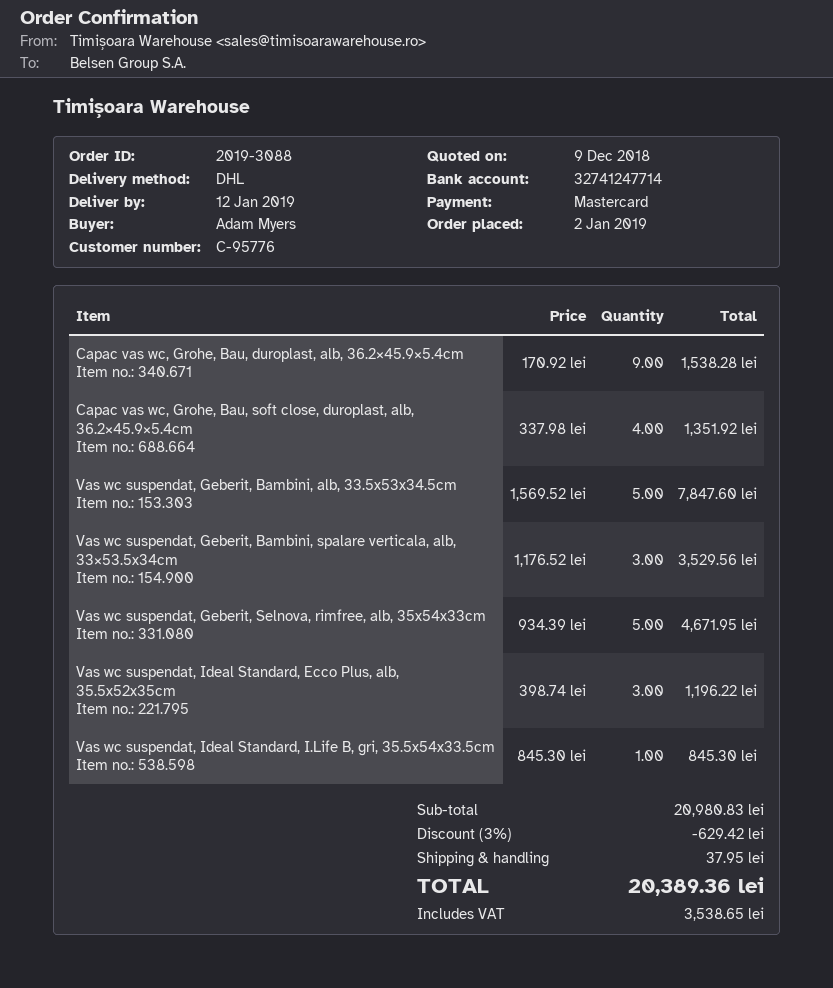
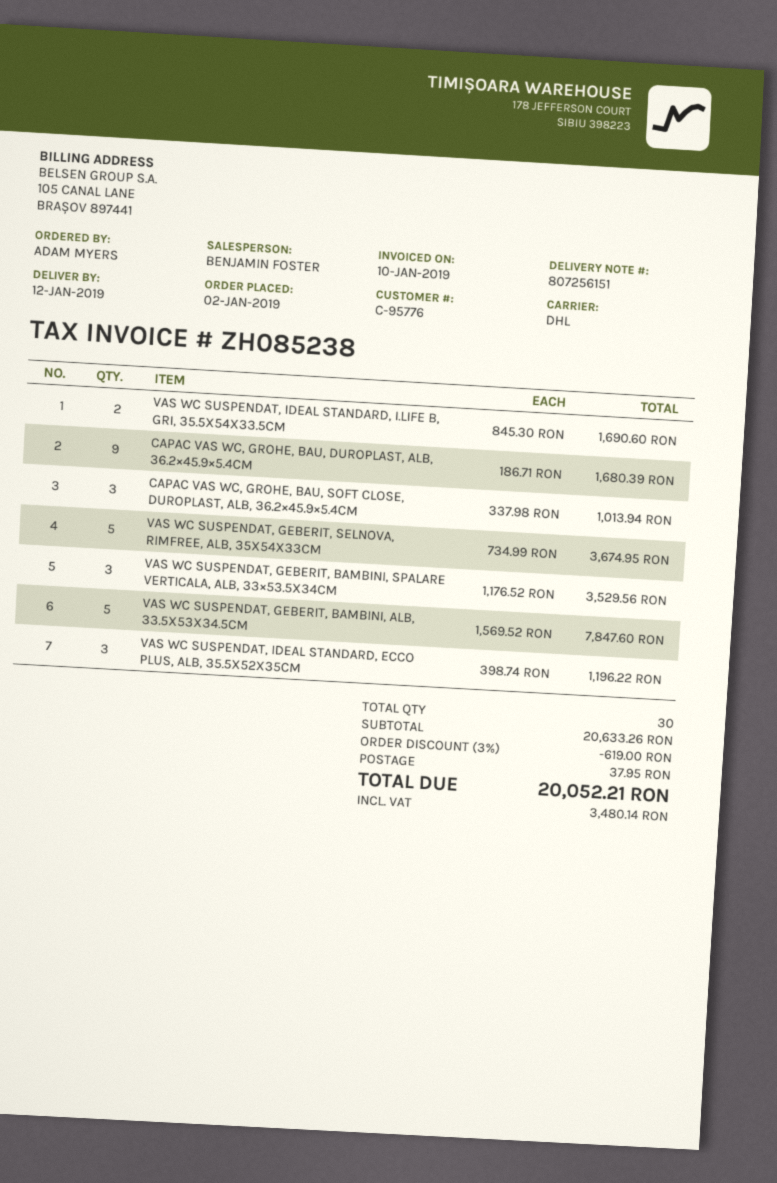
Capac vas wc, Grohe, Bau, duroplast, alb, 36.2×45.9×5.4cm: 9 x 170.92 = 1538.28 -> 9 x 186.71 = 1680.39
Capac vas wc, Grohe, Bau, soft close, duroplast, alb, 36.2×45.9×5.4cm: 4 x 337.98 = 1351.92 -> 3 x 337.98 = 1013.94
Vas wc suspendat, Geberit, Selnova, rimfree, alb, 35x54x33cm: 5 x 934.39 = 4671.95 -> 5 x 734.99 = 3674.95
Vas wc suspendat, Ideal Standard, I.Life B, gri, 35.5x54x33.5cm: 1 x 845.30 = 845.30 -> 2 x 845.30 = 1690.60
subtotal: 20980.83 -> 20633.26
discount: 3% = 629.42 -> 3% = 619.00
tax: 3538.65 -> 3480.14
total: 20389.36 -> 20052.21

